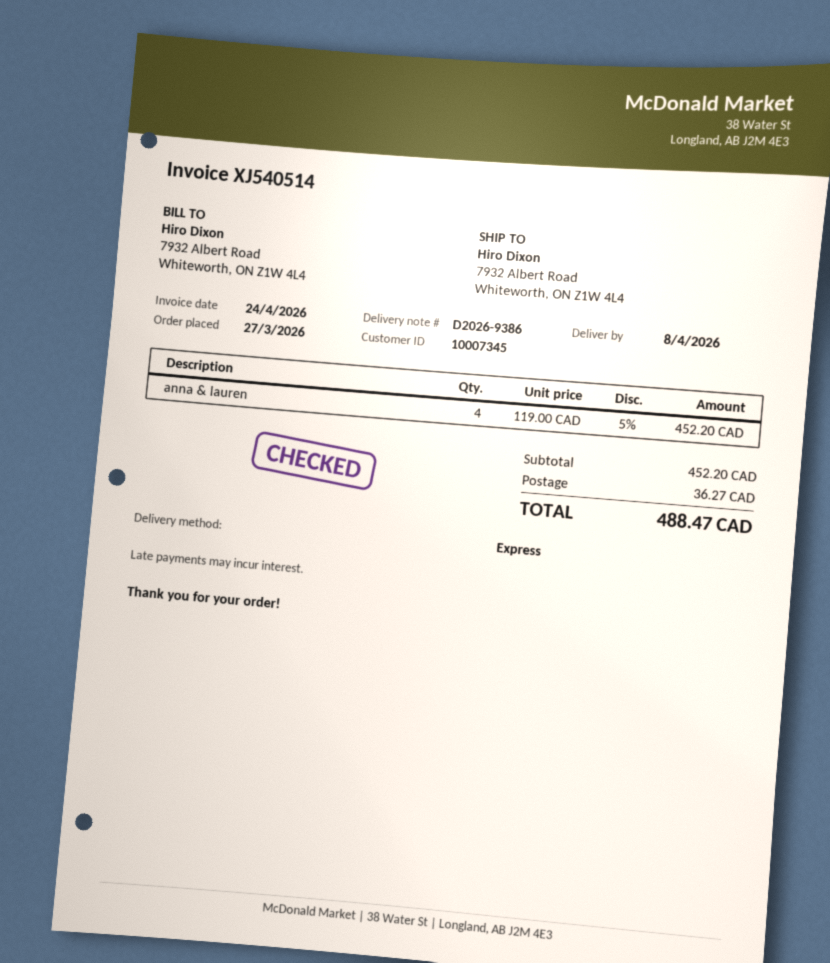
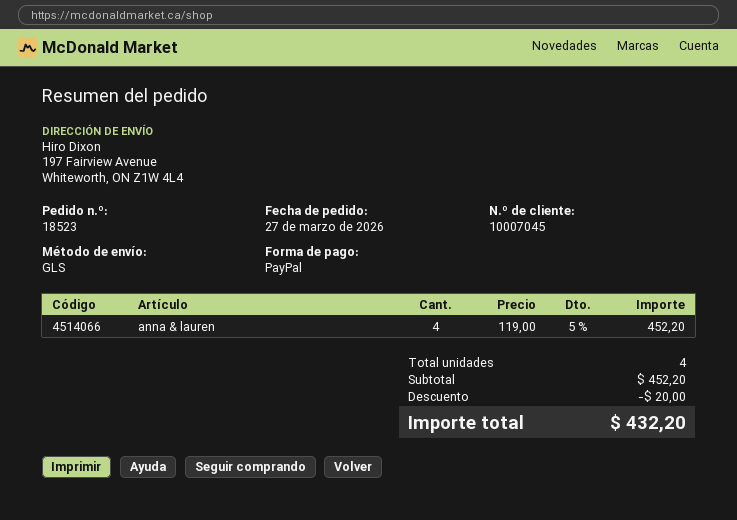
customer number: 10007345 -> 10007045
shipping method: express -> GLS
ship to: 7932 Albert Road, Whiteworth, ON Z1W 4L4 -> 197 Fairview Avenue, Whiteworth, ON Z1W 4L4
discount: none -> 20.00
shipping: 36.27 -> none
total: 488.47 -> 432.20

